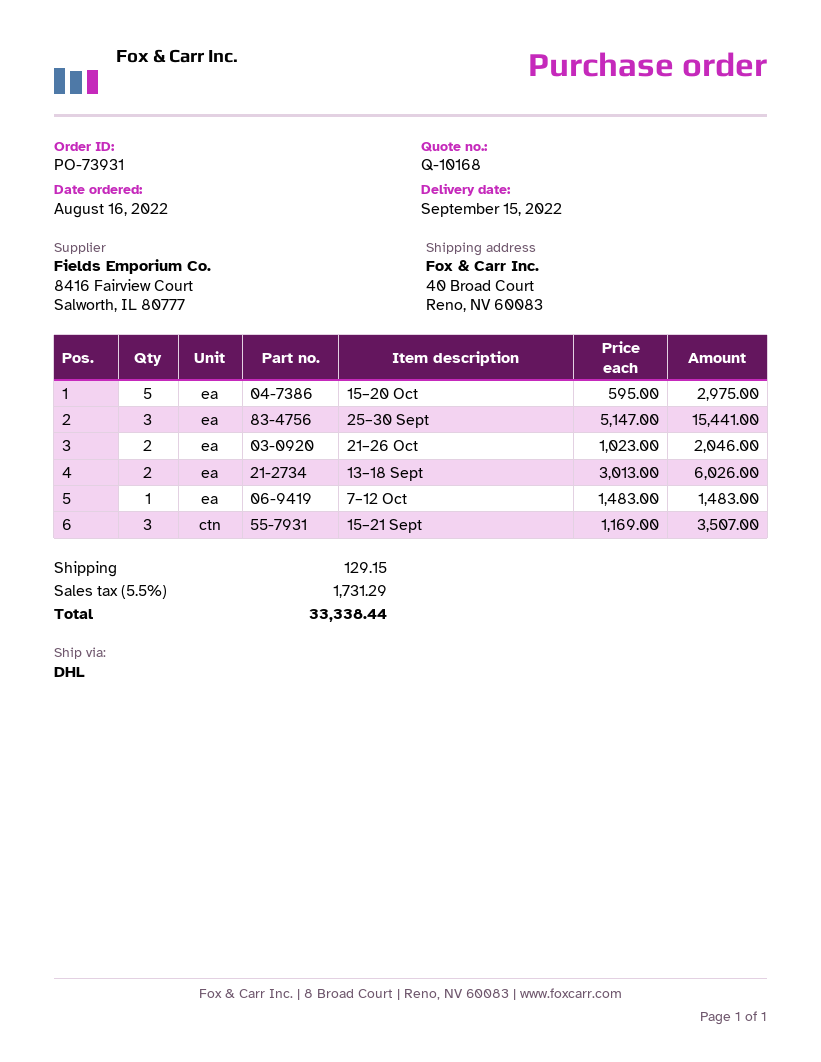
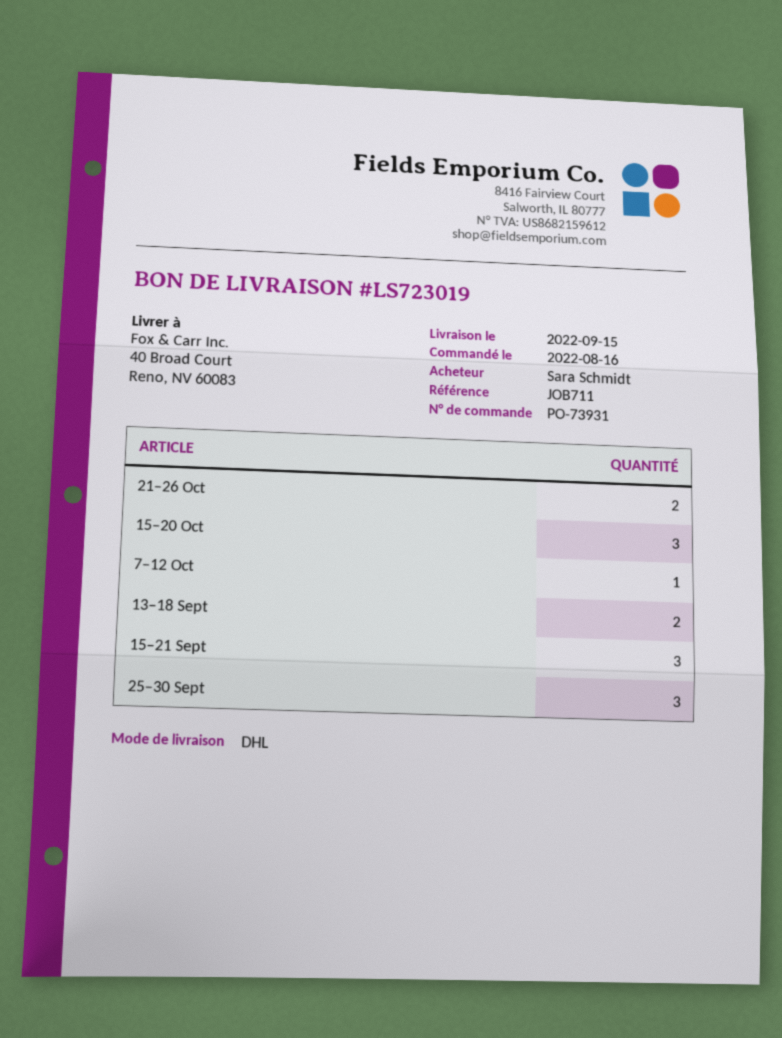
15–20 Oct: 5 -> 3

